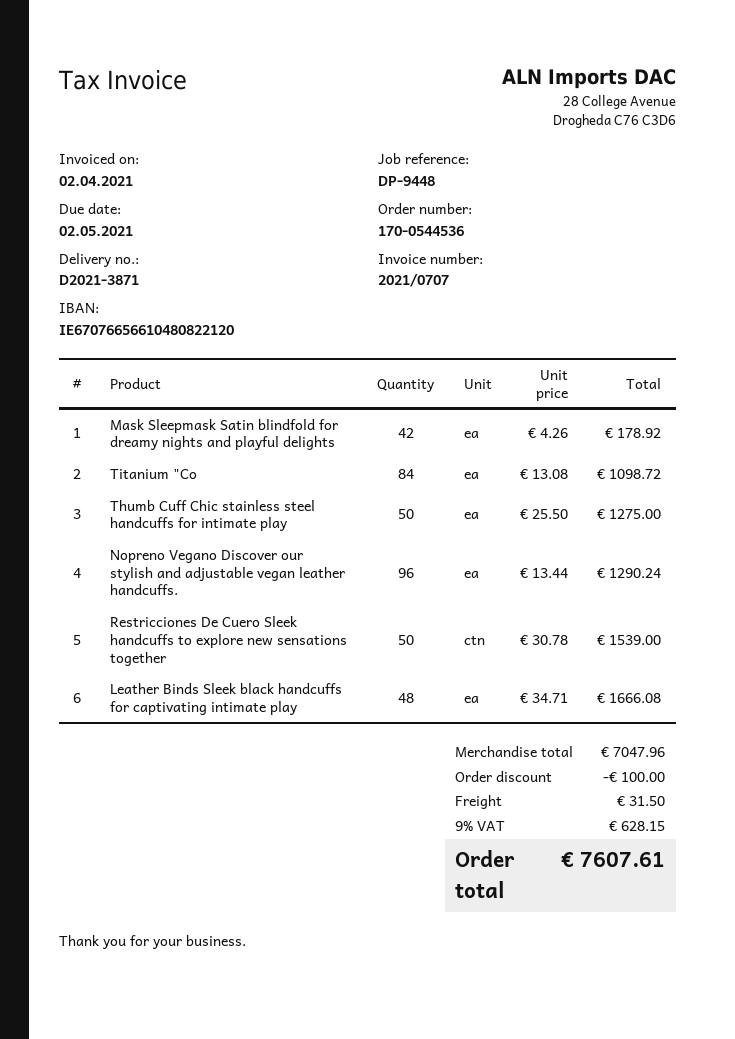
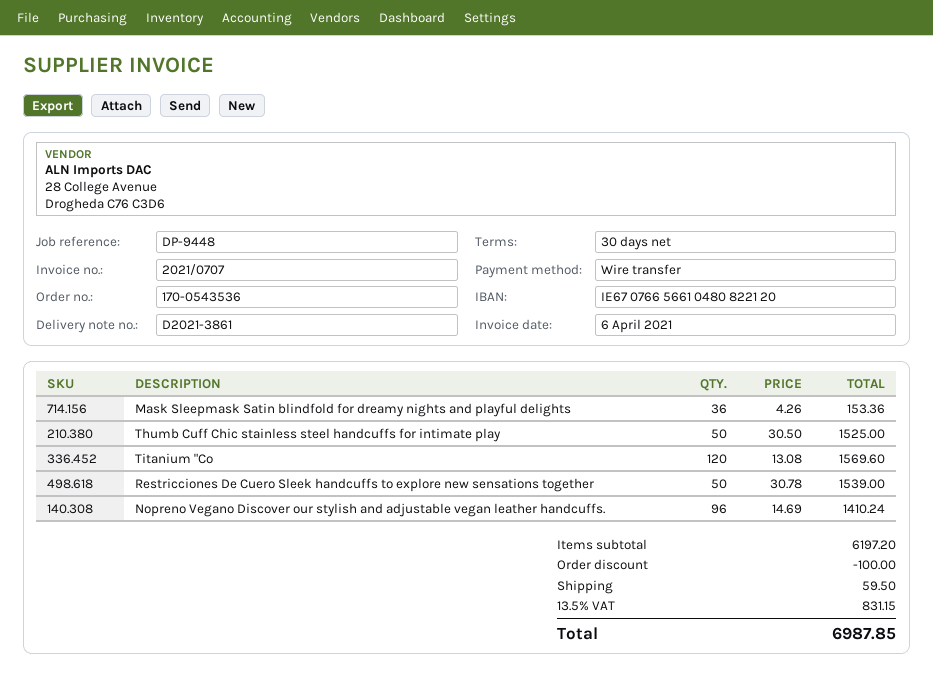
order number: 170-0544536 -> 170-0543536
delivery note number: D2021-3871 -> D2021-3861
invoice date: 2021-04-02 -> 2021-04-06
Mask Sleepmask Satin blindfold for dreamy nights and playful delights: 42 x 4.26 = 178.92 -> 36 x 4.26 = 153.36
Titanium "Co: 84 x 13.08 = 1098.72 -> 120 x 13.08 = 1569.60
Thumb Cuff Chic stainless steel handcuffs for intimate play: 50 x 25.50 = 1275.00 -> 50 x 30.50 = 1525.00
Nopreno Vegano Discover our stylish and adjustable vegan leather handcuffs.: 96 x 13.44 = 1290.24 -> 96 x 14.69 = 1410.24
Leather Binds Sleek black handcuffs for captivating intimate play: 48 x 34.71 = 1666.08 -> none
subtotal: 7047.96 -> 6197.20
shipping: 31.50 -> 59.50
tax: 9% = 628.15 -> 13.5% = 831.15
total: 7607.61 -> 6987.85

